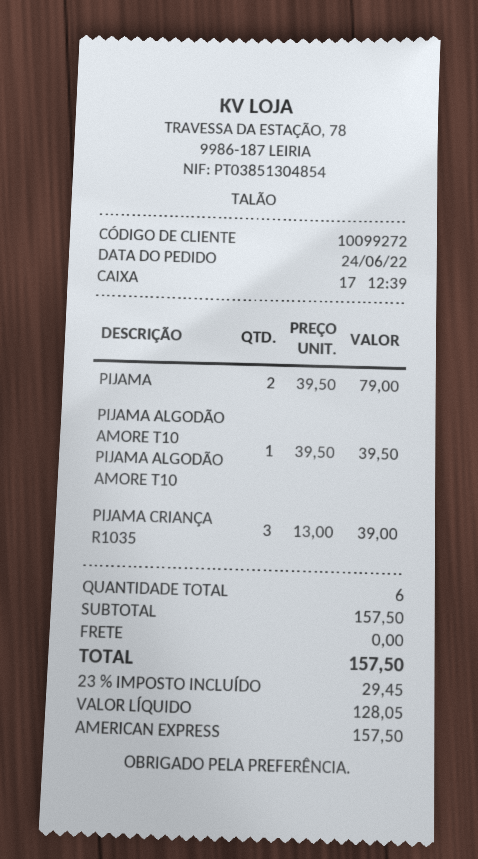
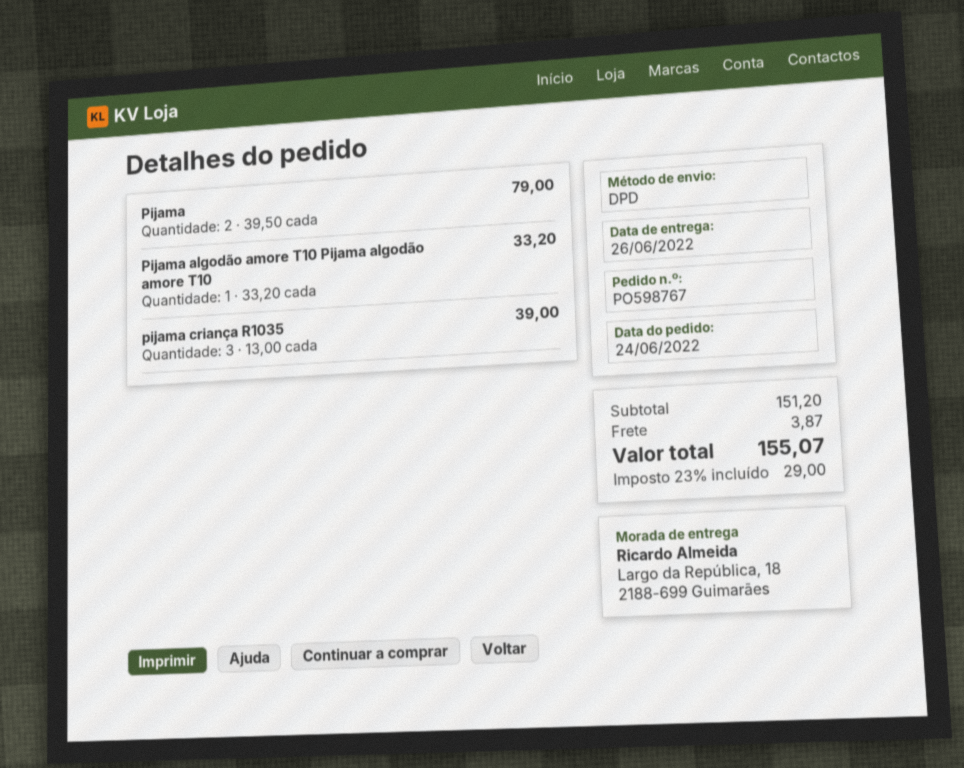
PIJAMA ALGODÃO AMORE T10 PIJAMA ALGODÃO AMORE T10: 1 x 39.50 = 39.50 -> 1 x 33.20 = 33.20
subtotal: 157.50 -> 151.20
shipping: 0.00 -> 3.87
tax: 23% = 29.45 -> 23% = 29.00
total: 157.50 -> 155.07

